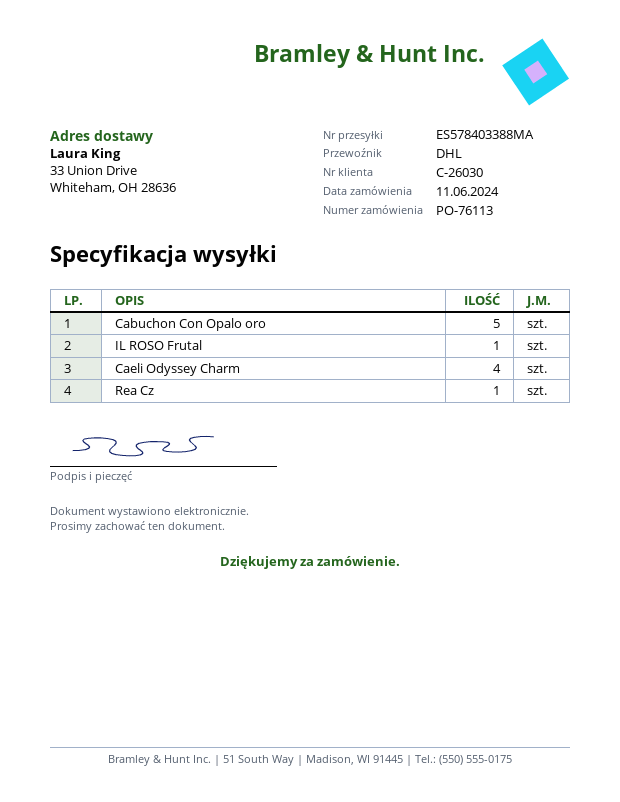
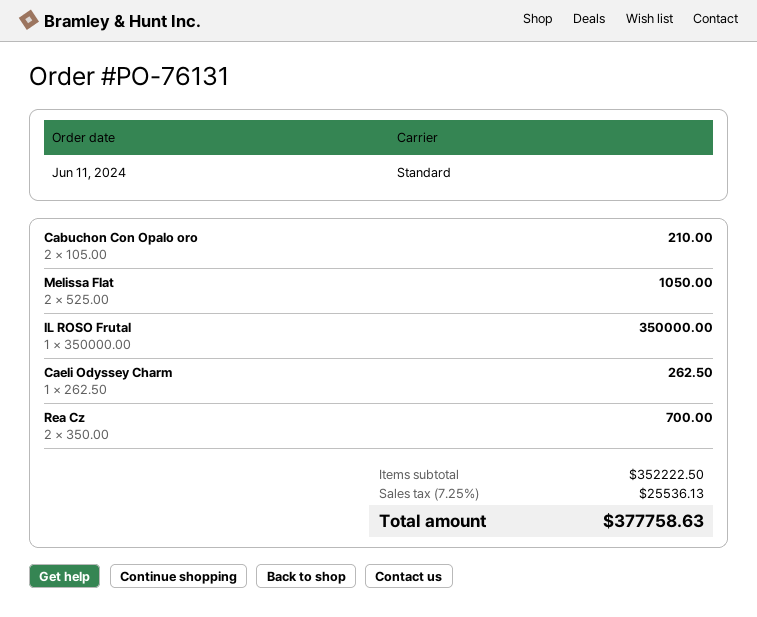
order number: PO-76113 -> PO-76131
shipping method: DHL -> standard
Cabuchon Con Opalo oro: 5 -> 2
Caeli Odyssey Charm: 4 -> 1
Rea Cz: 1 -> 2
Melissa Flat: none -> 2

